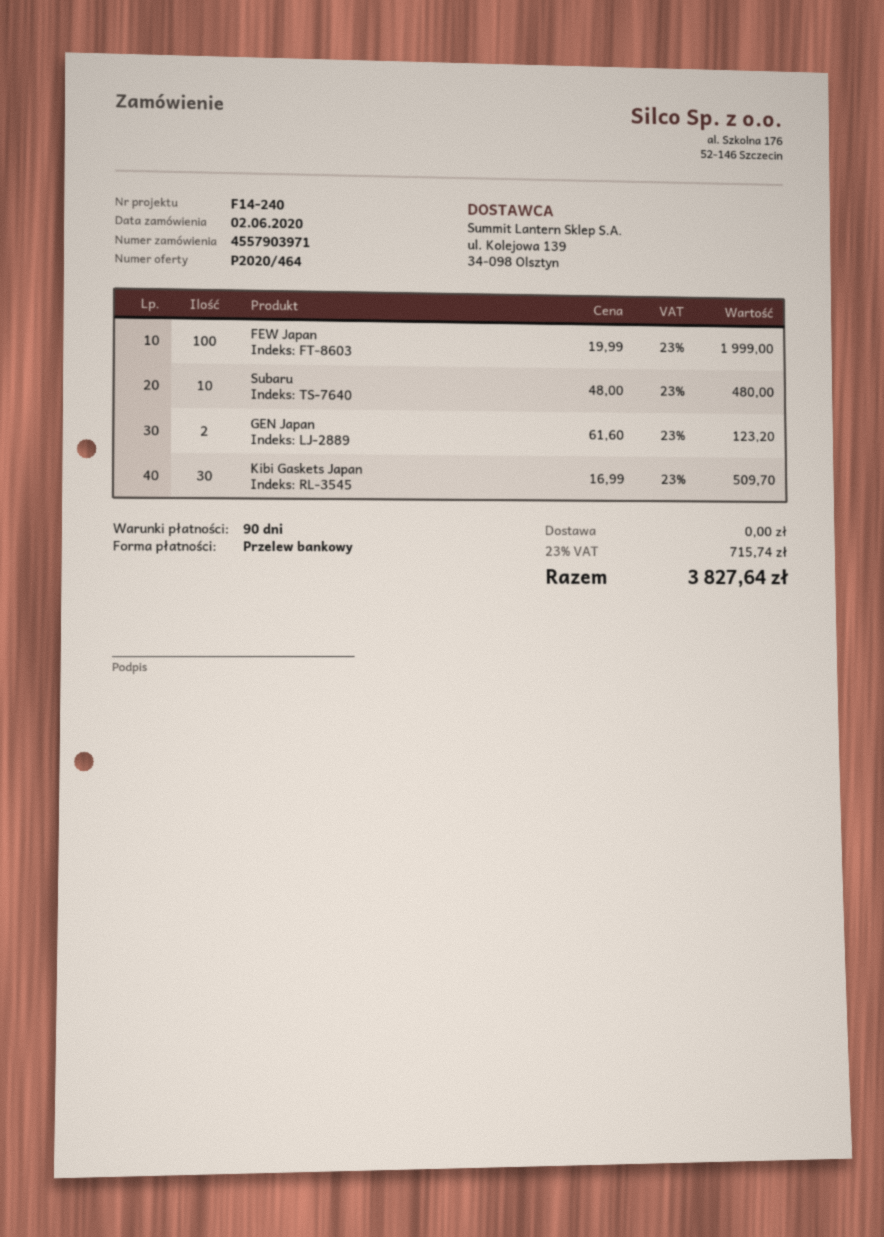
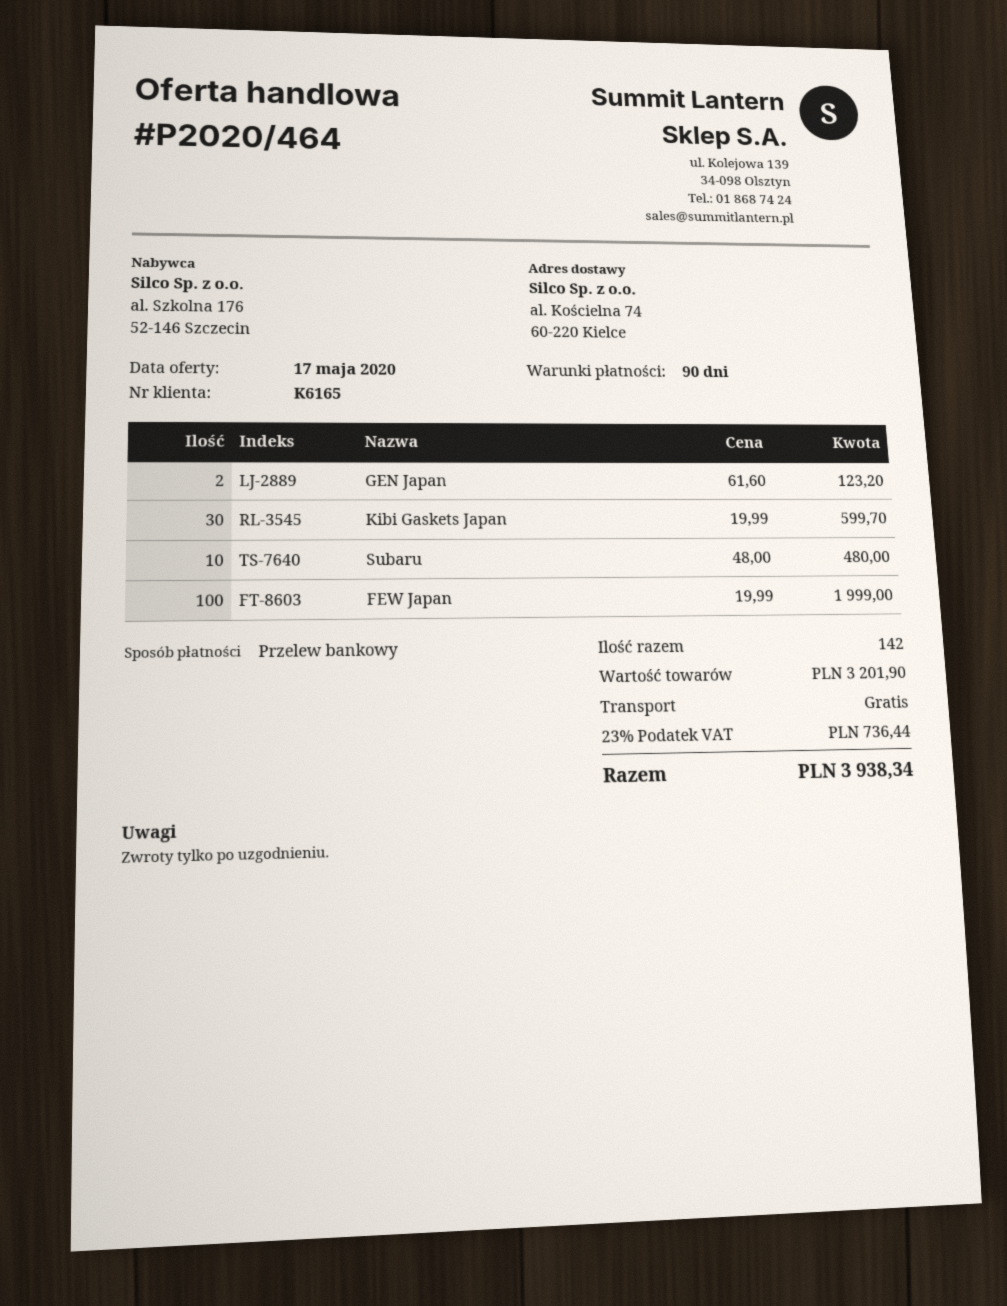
Kibi Gaskets Japan: 30 x 16.99 = 509.70 -> 30 x 19.99 = 599.70
tax: 23% = 715.74 -> 23% = 736.44
total: 3827.64 -> 3938.34

